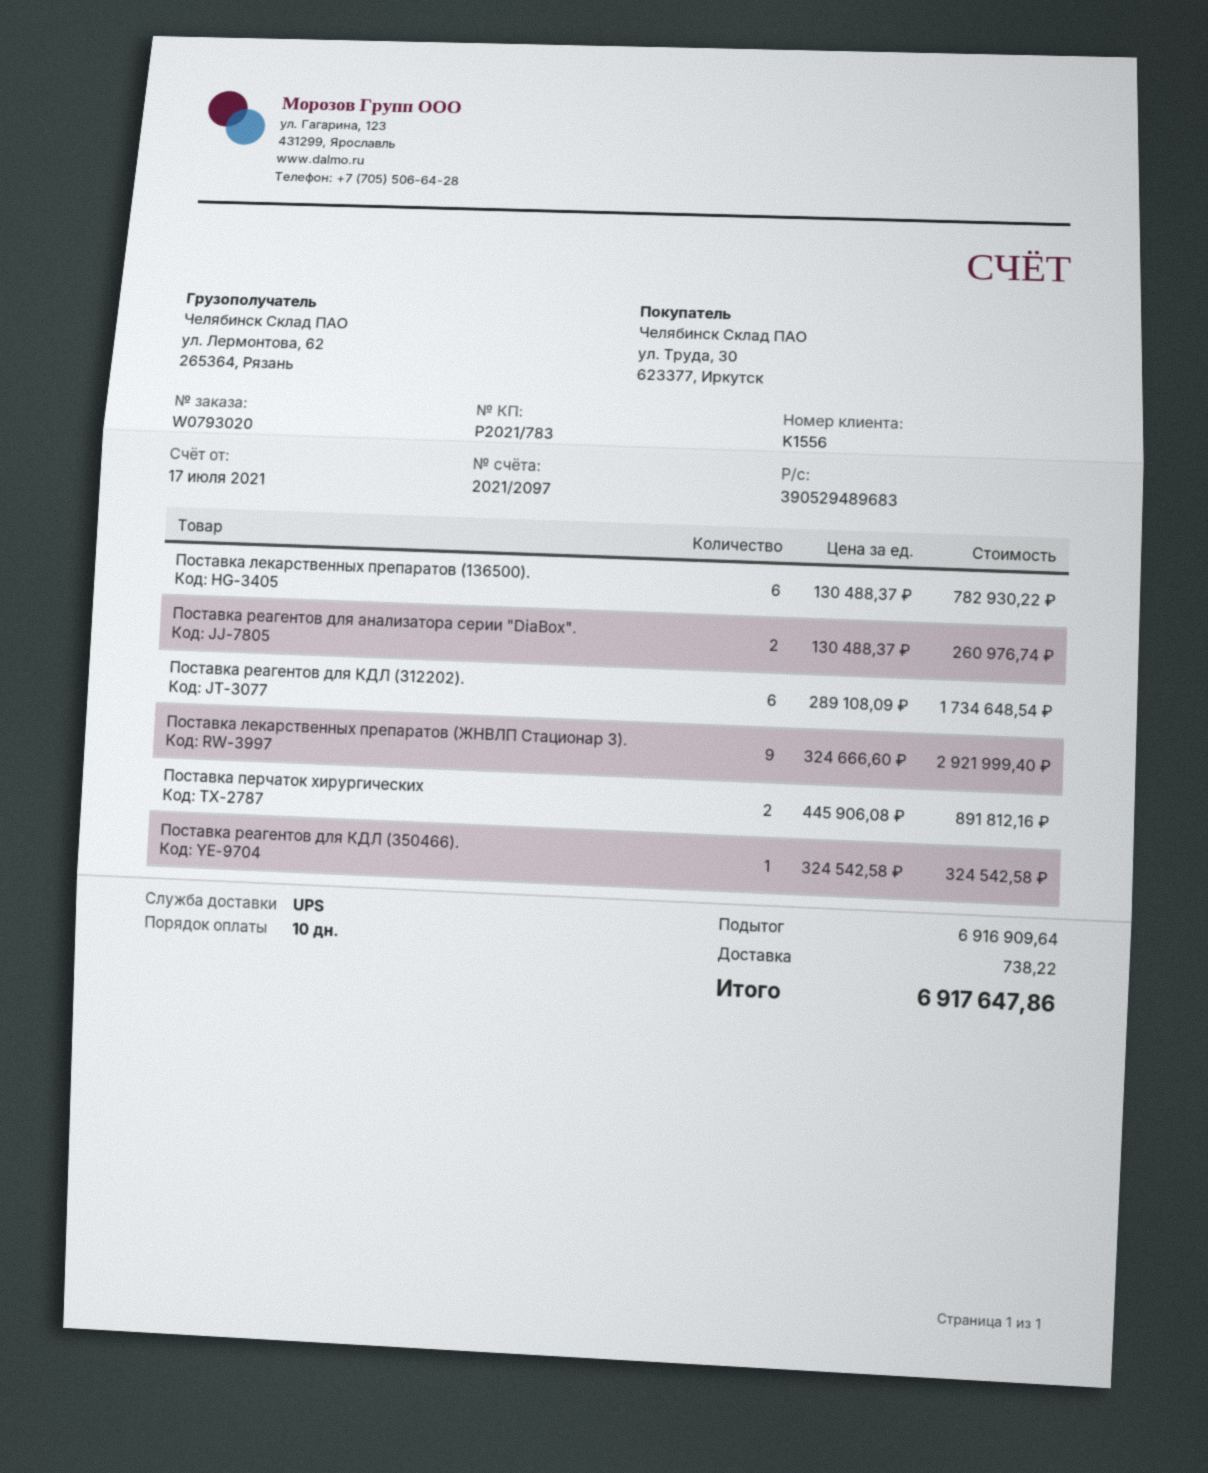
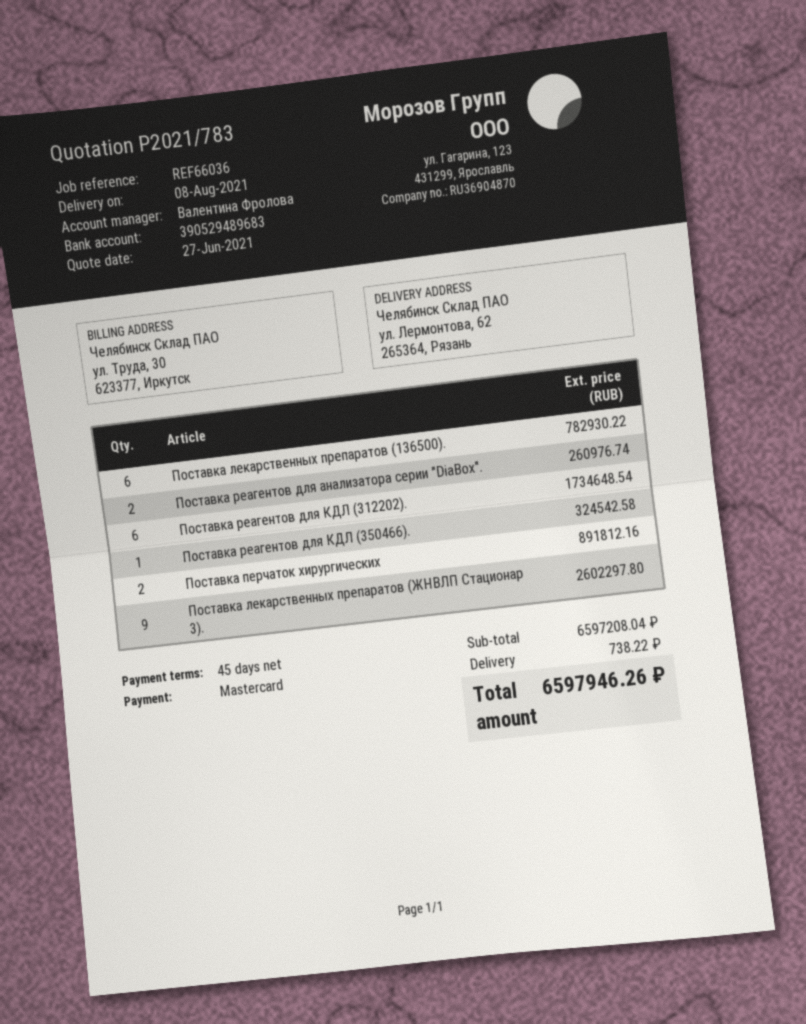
payment terms: 10 days -> 45 days
Поставка лекарственных препаратов (ЖНВЛП Стационар 3).: 9 for 2921999.40 -> 9 for 2602297.80
subtotal: 6916909.64 -> 6597208.04
total: 6917647.86 -> 6597946.26

